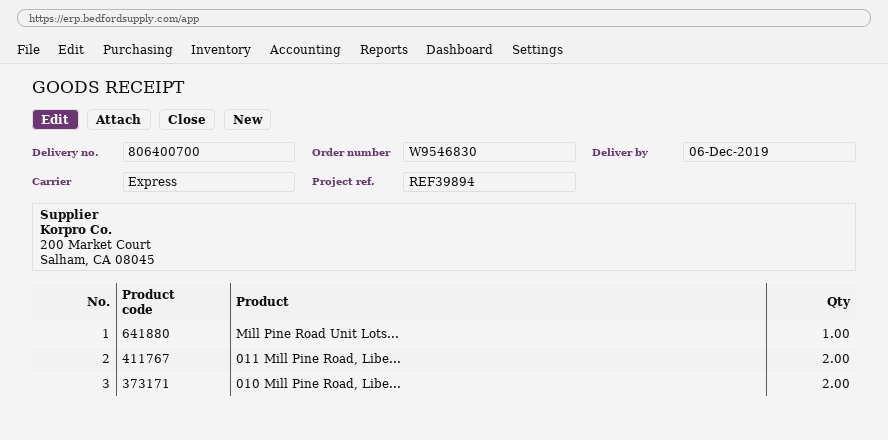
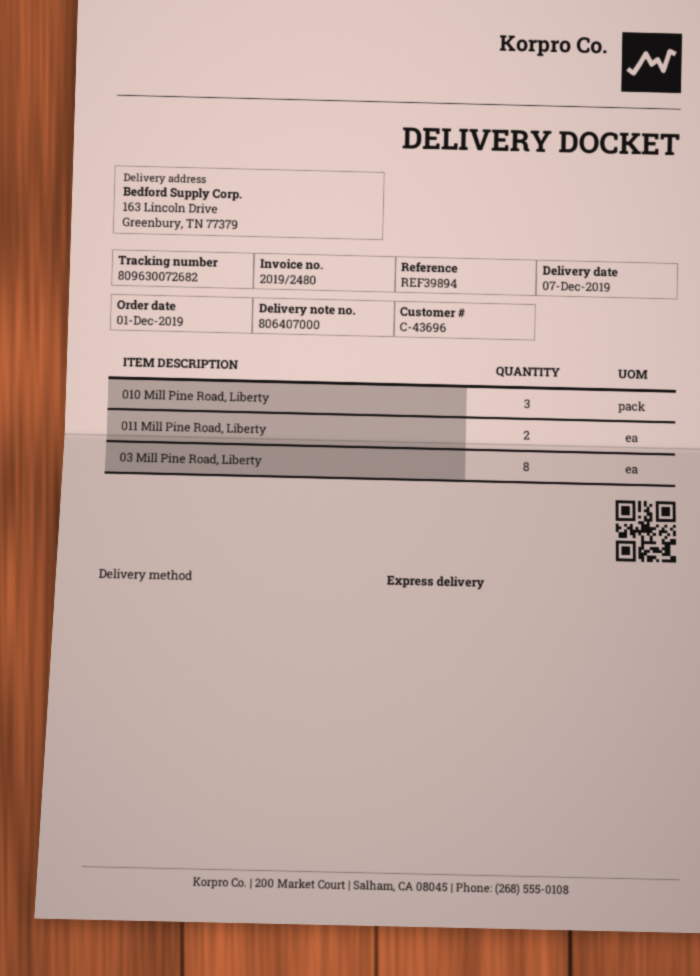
delivery note number: 806400700 -> 806407000
delivery date: 2019-12-06 -> 2019-12-07
Mill Pine Road Unit Lots...: 1 -> none
010 Mill Pine Road, Libe...: 2 -> 3
03 Mill Pine Road, Liberty: none -> 8

